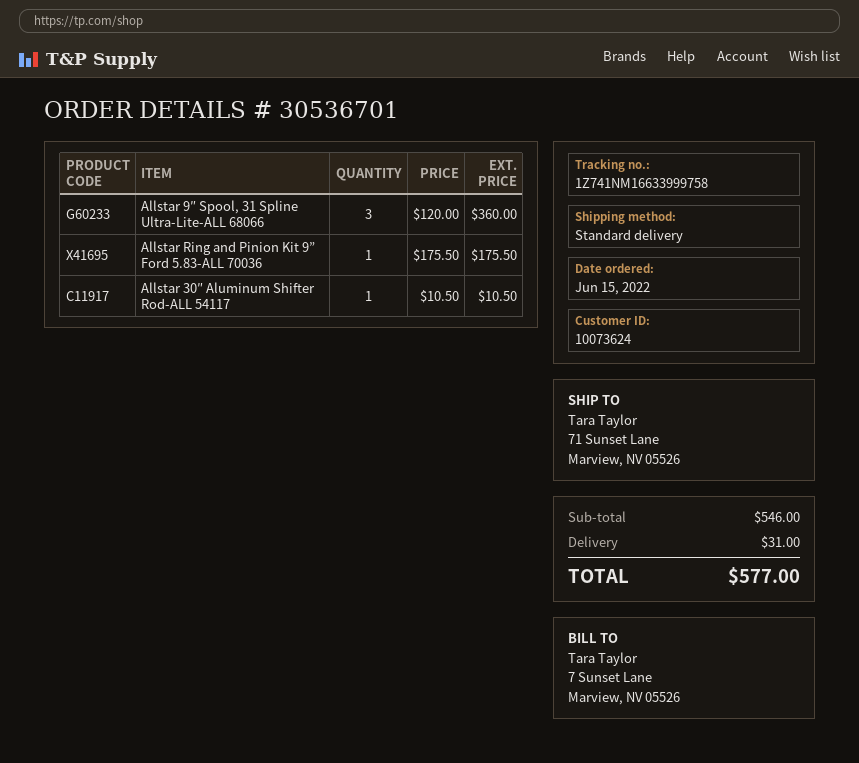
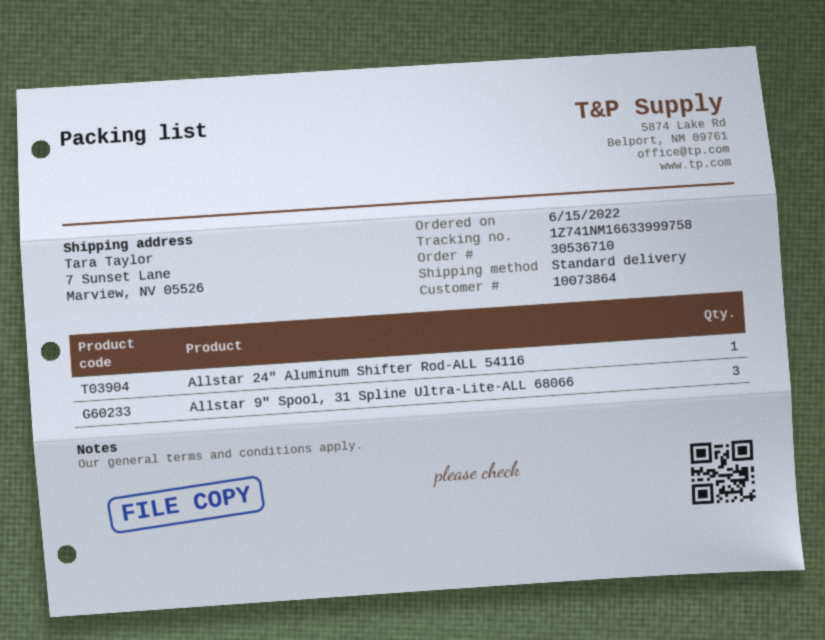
order number: 30536701 -> 30536710
customer number: 10073624 -> 10073864
ship to: 71 Sunset Lane, Marview, NV 05526 -> 7 Sunset Lane, Marview, NV 05526
Allstar Ring and Pinion Kit 9” Ford 5.83-ALL 70036: 1 -> none
Allstar 30″ Aluminum Shifter Rod-ALL 54117: 1 -> none
Allstar 24″ Aluminum Shifter Rod-ALL 54116: none -> 1

